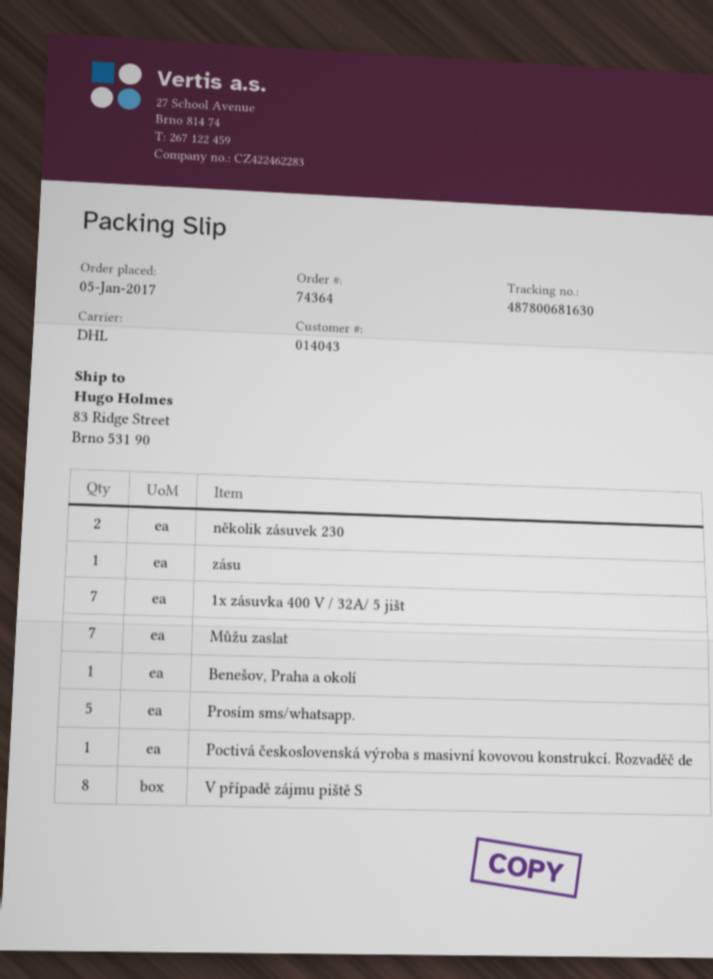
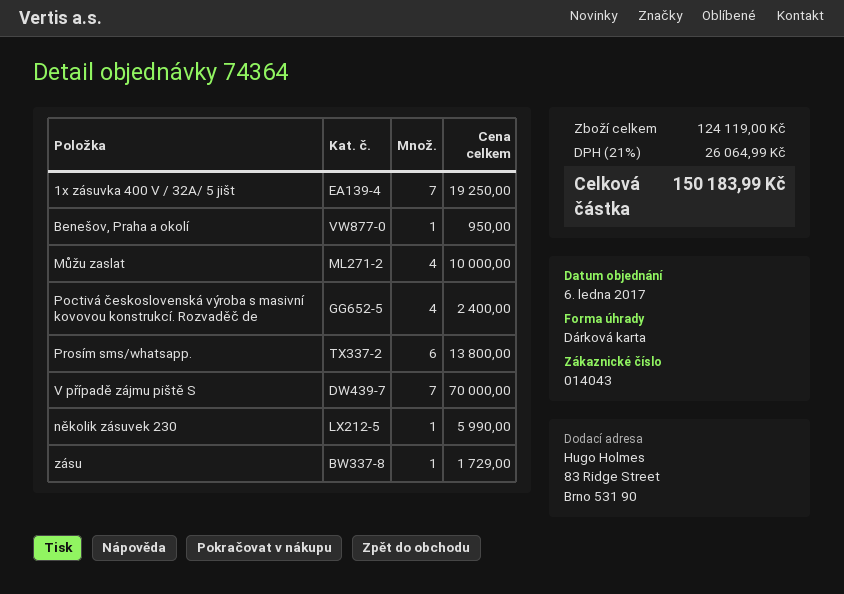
order date: 2017-01-05 -> 2017-01-06
několik zásuvek 230: 2 -> 1
Můžu zaslat: 7 -> 4
Prosím sms/whatsapp.: 5 -> 6
Poctivá československá výroba s masivní kovovou konstrukcí. Rozvaděč de: 1 -> 4
V případě zájmu piště S: 8 -> 7

